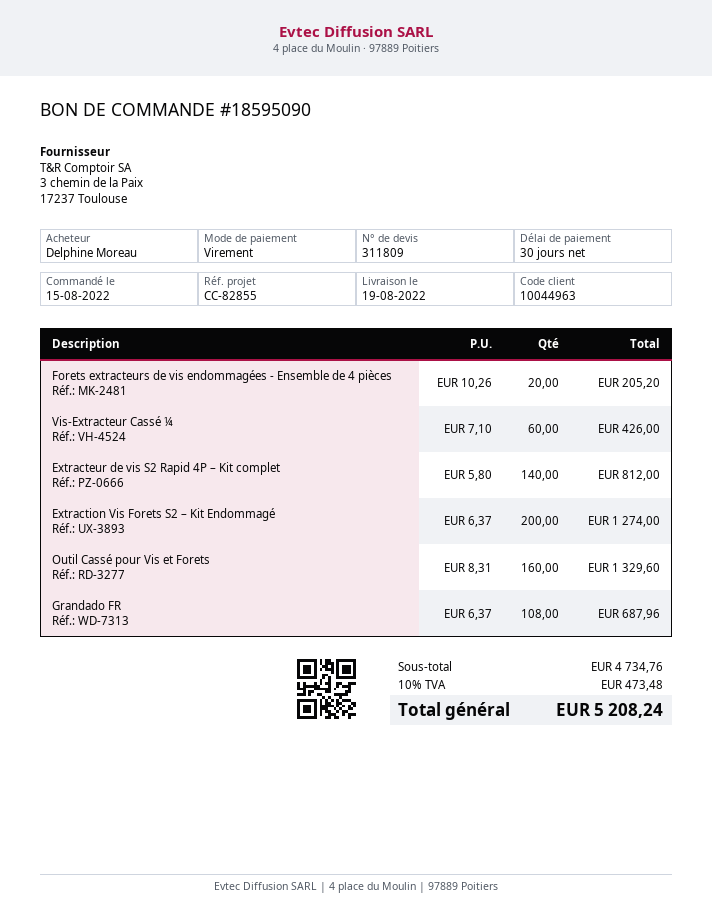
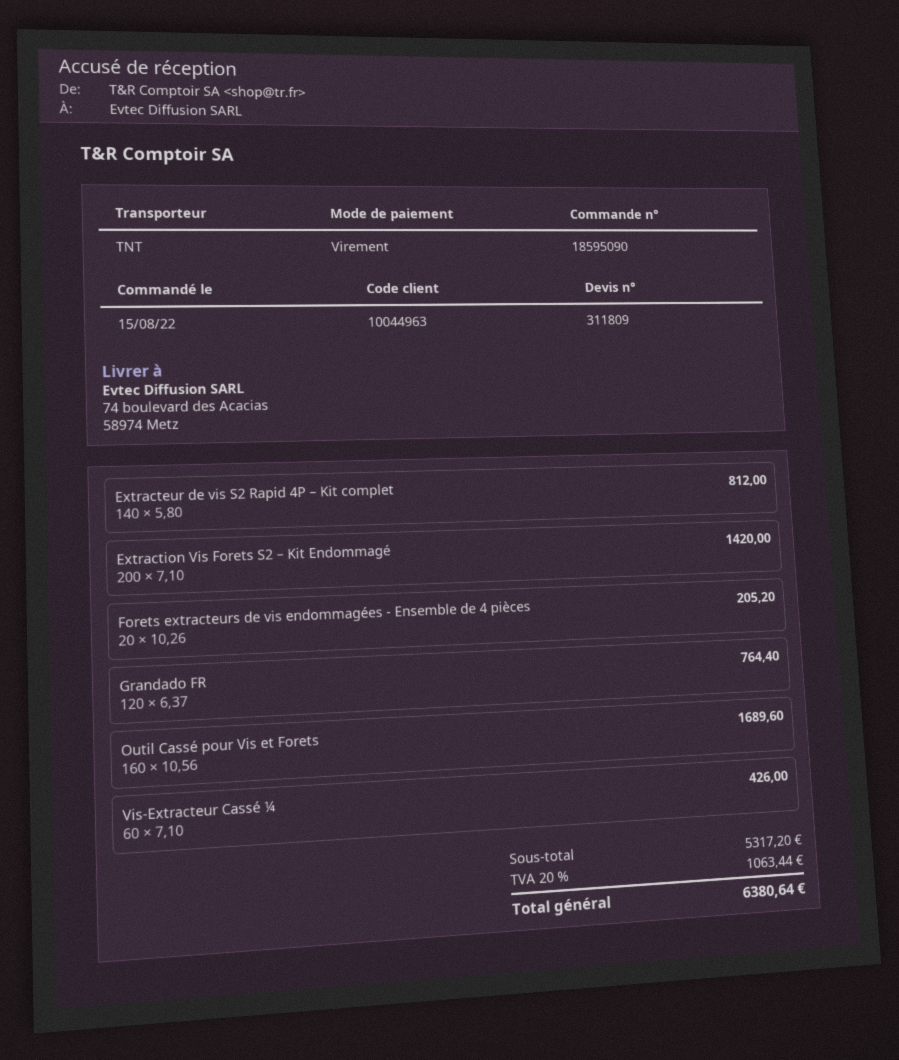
Extraction Vis Forets S2 – Kit Endommagé: 200 x 6.37 = 1274.00 -> 200 x 7.10 = 1420.00
Outil Cassé pour Vis et Forets: 160 x 8.31 = 1329.60 -> 160 x 10.56 = 1689.60
Grandado FR: 108 x 6.37 = 687.96 -> 120 x 6.37 = 764.40
subtotal: 4734.76 -> 5317.20
tax: 10% = 473.48 -> 20% = 1063.44
total: 5208.24 -> 6380.64

